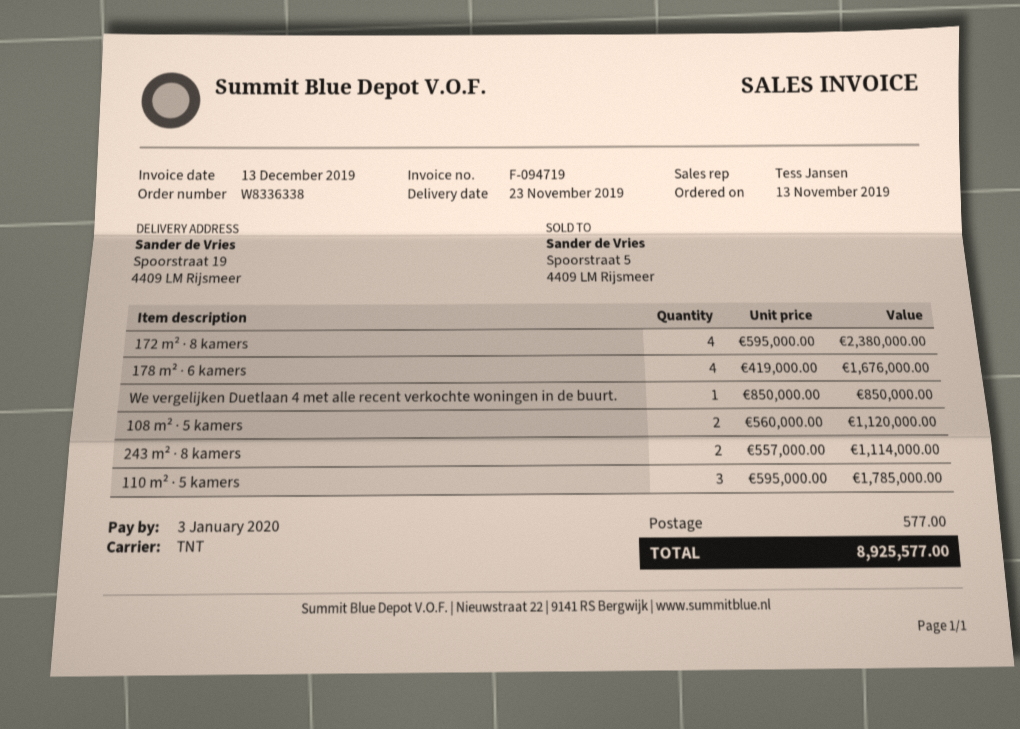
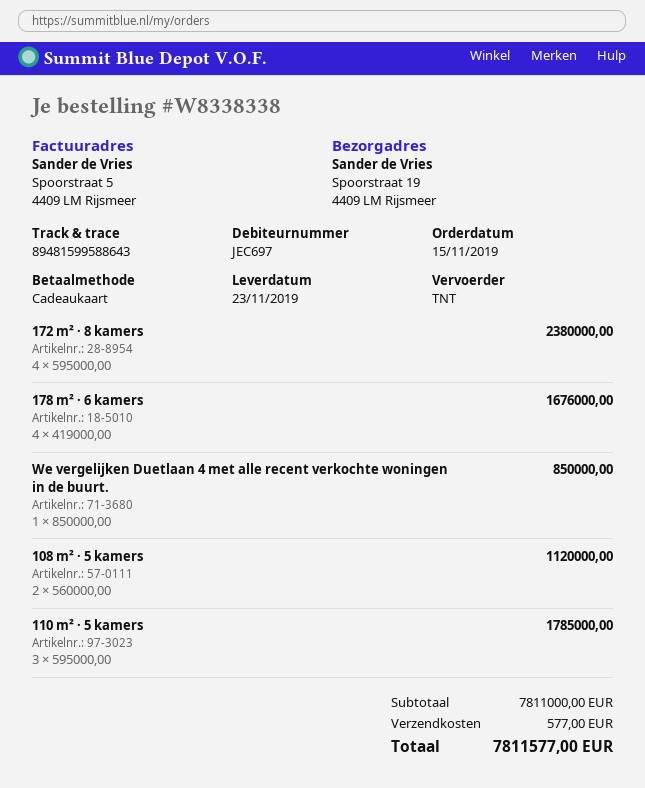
order number: W8336338 -> W8338338
order date: 2019-11-13 -> 2019-11-15
243 m² · 8 kamers: 2 x 557000.00 = 1114000.00 -> none
total: 8925577.00 -> 7811577.00

